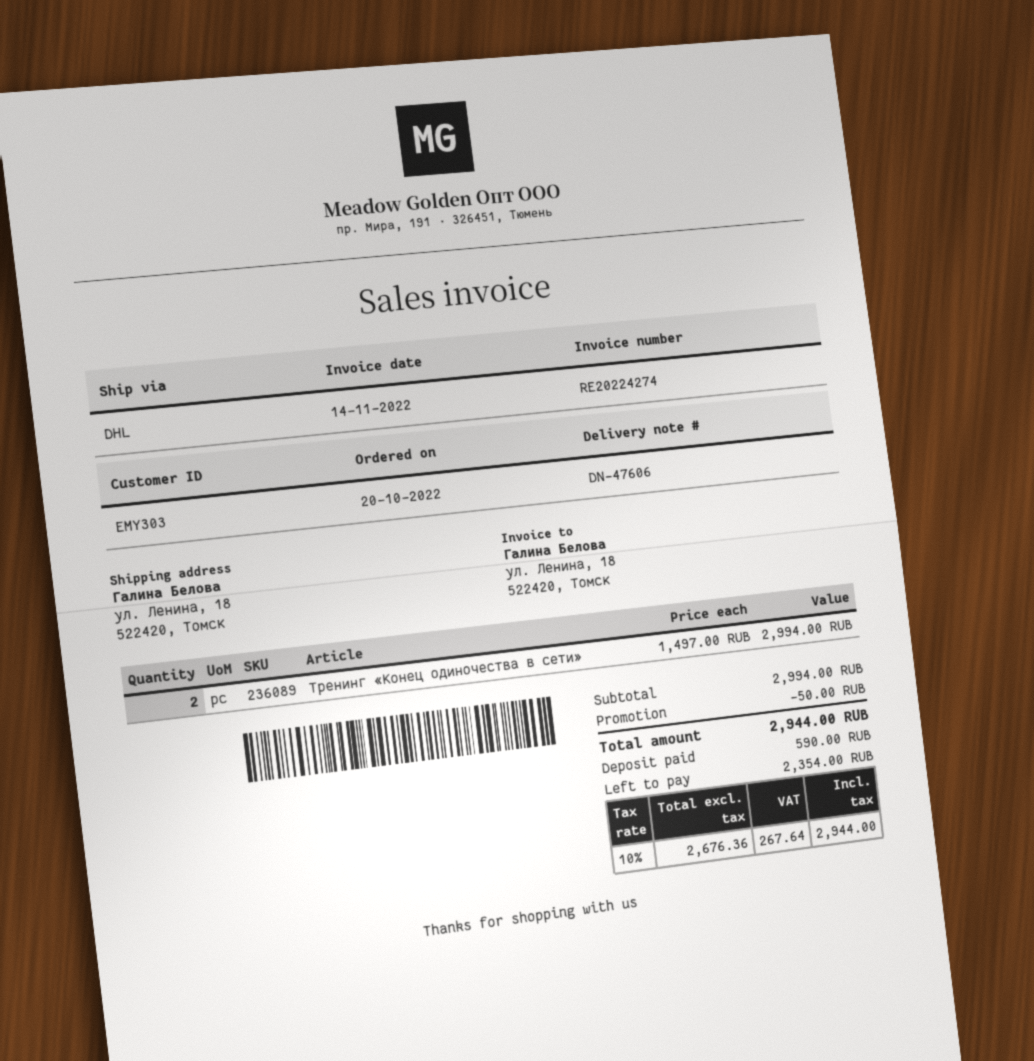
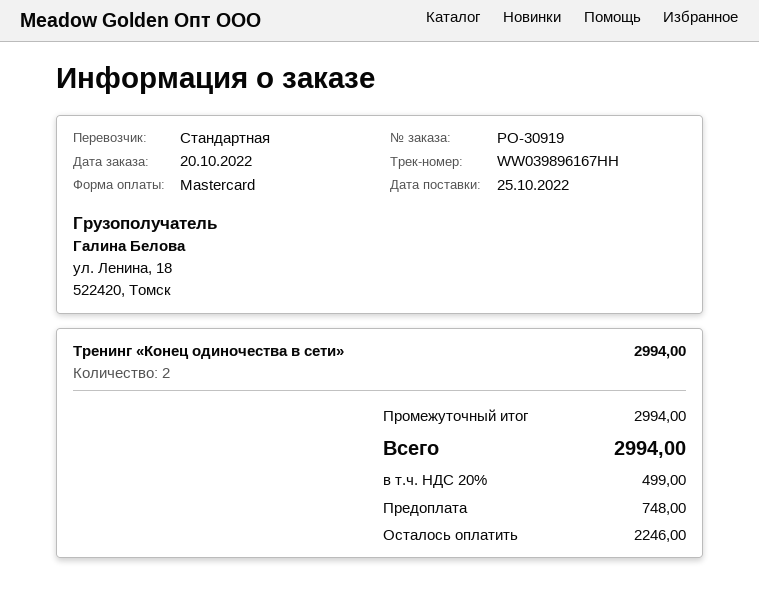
shipping method: DHL -> standard
discount: 50.00 -> none
tax: 10% = 267.64 -> 20% = 499.00
total: 2944.00 -> 2994.00
deposit: 590.00 -> 748.00
balance: 2354.00 -> 2246.00

